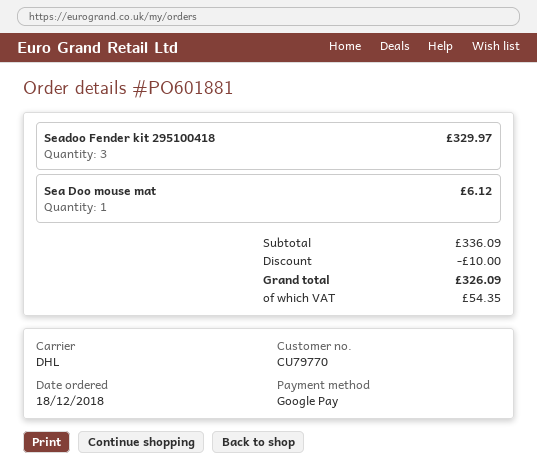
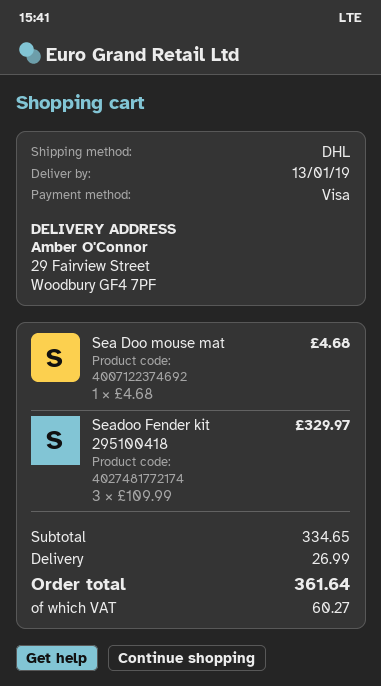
payment method: Google Pay -> Visa
Sea Doo mouse mat: 1 for 6.12 -> 1 for 4.68
subtotal: 336.09 -> 334.65
discount: 10.00 -> none
shipping: none -> 26.99
tax: 54.35 -> 60.27
total: 326.09 -> 361.64

